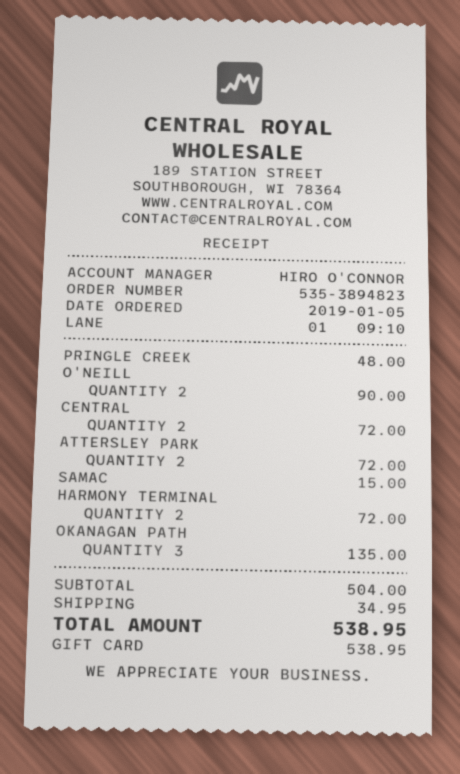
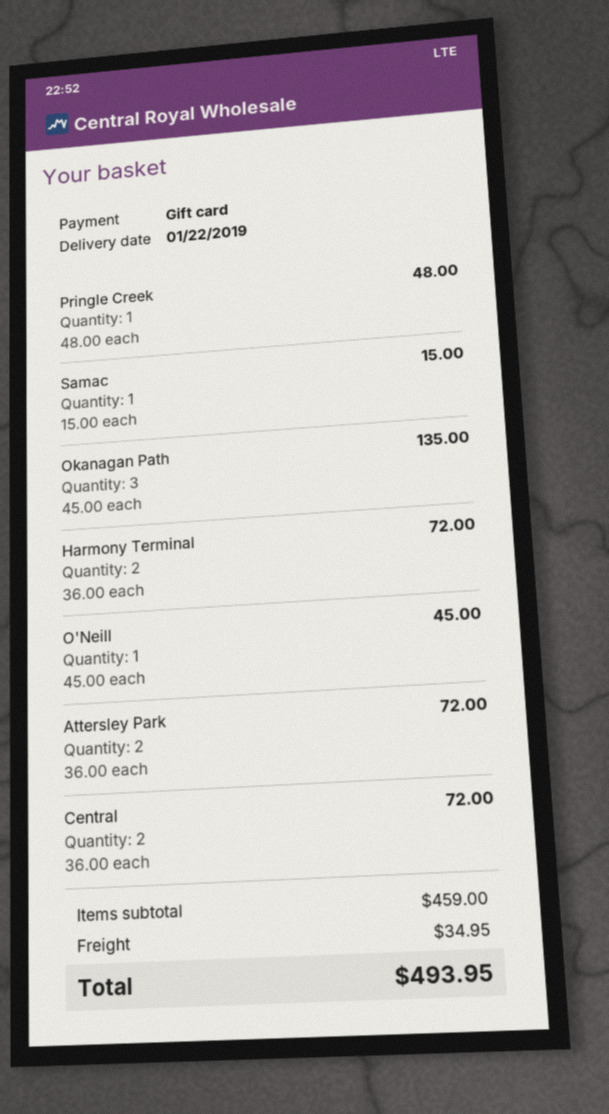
O'NEILL: 2 for 90.00 -> 1 for 45.00
subtotal: 504.00 -> 459.00
total: 538.95 -> 493.95

